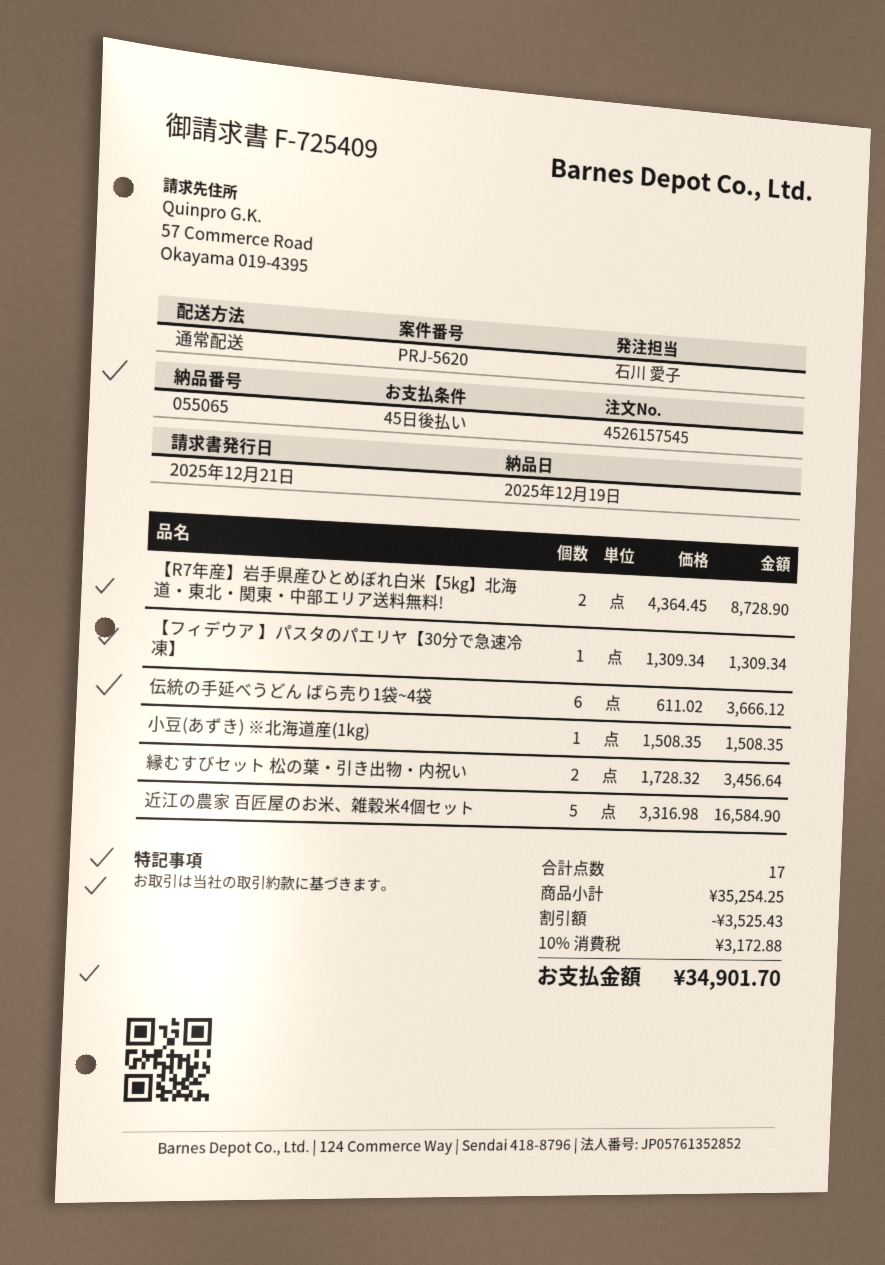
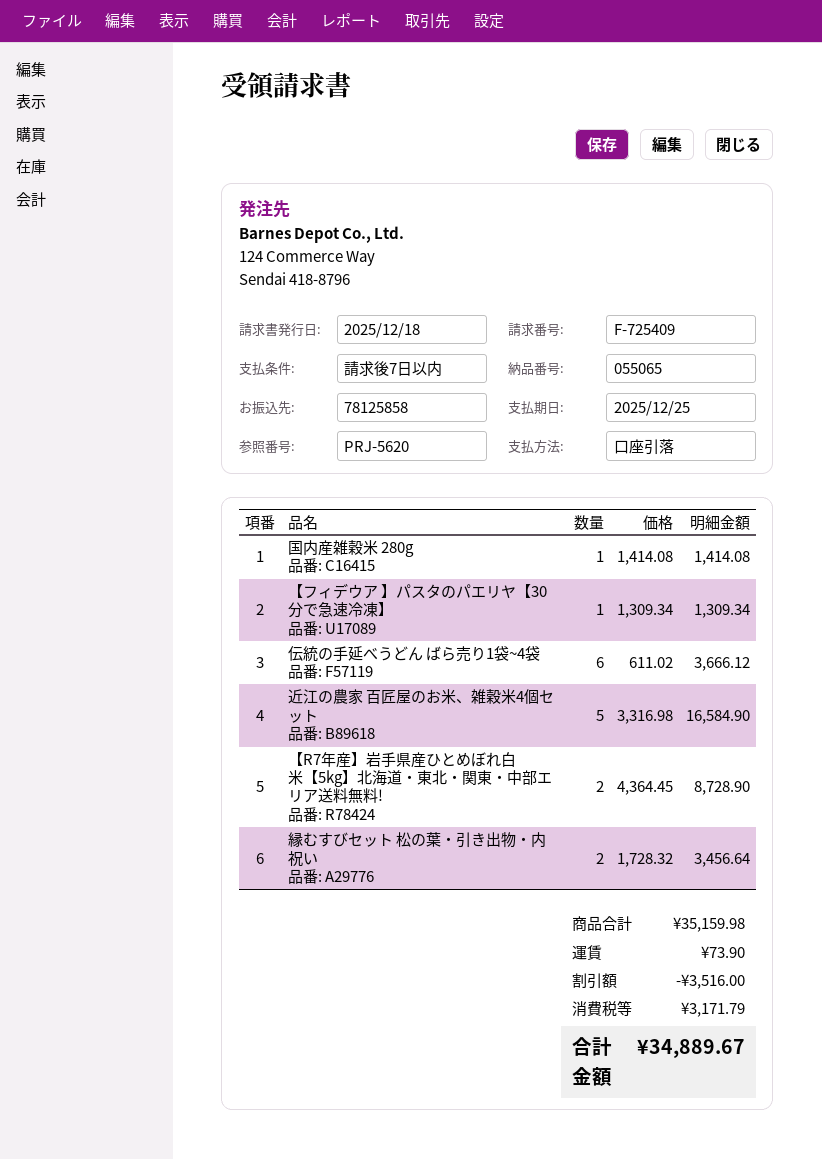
invoice date: 2025-12-21 -> 2025-12-18
payment terms: 45 days -> 7 days
小豆(あずき) ※北海道産(1kg): 1 x 1508.35 = 1508.35 -> none
国内産雑穀米 280g: none -> 1 x 1414.08 = 1414.08
subtotal: 35254.25 -> 35159.98
discount: 3525.43 -> 3516.00
shipping: none -> 73.90
tax: 3172.88 -> 3171.79
total: 34901.70 -> 34889.67

